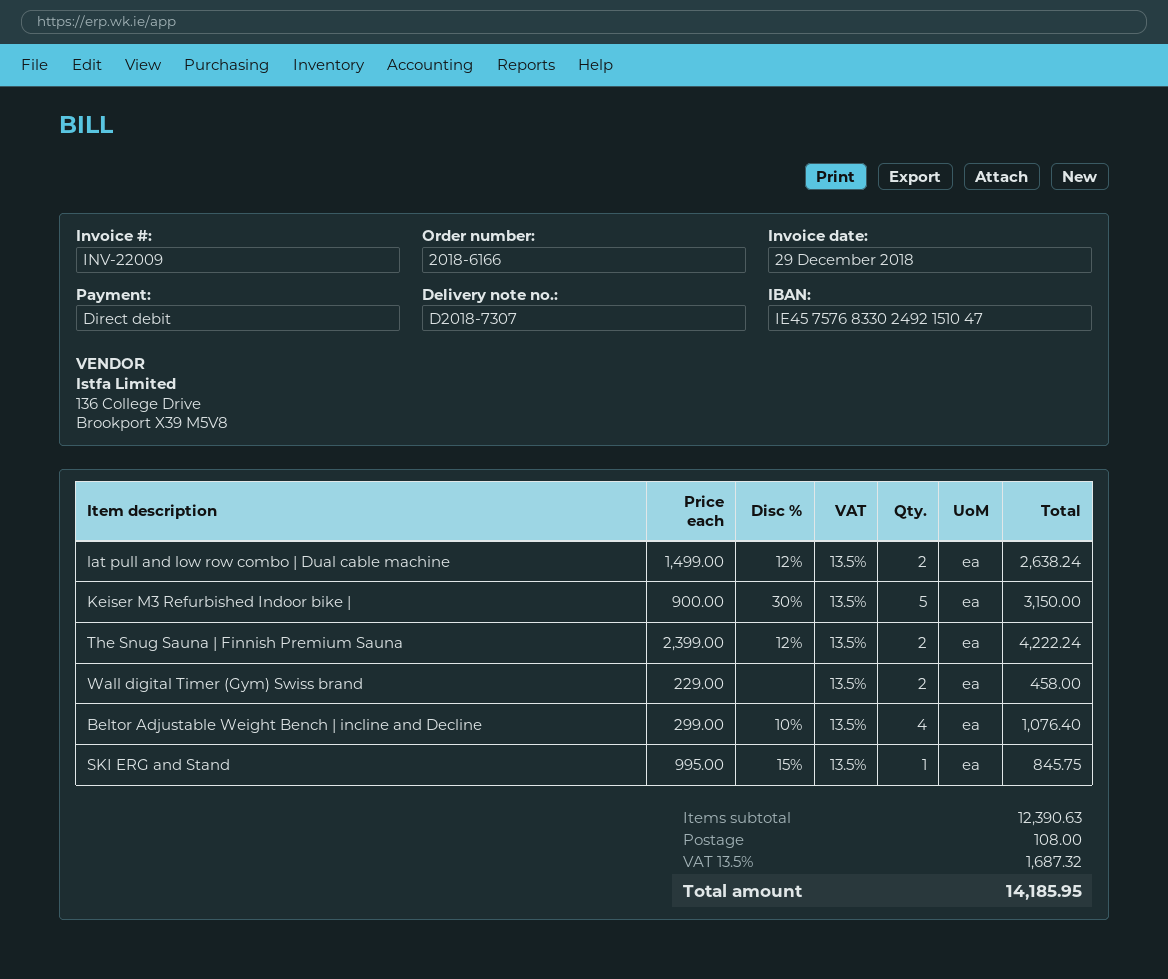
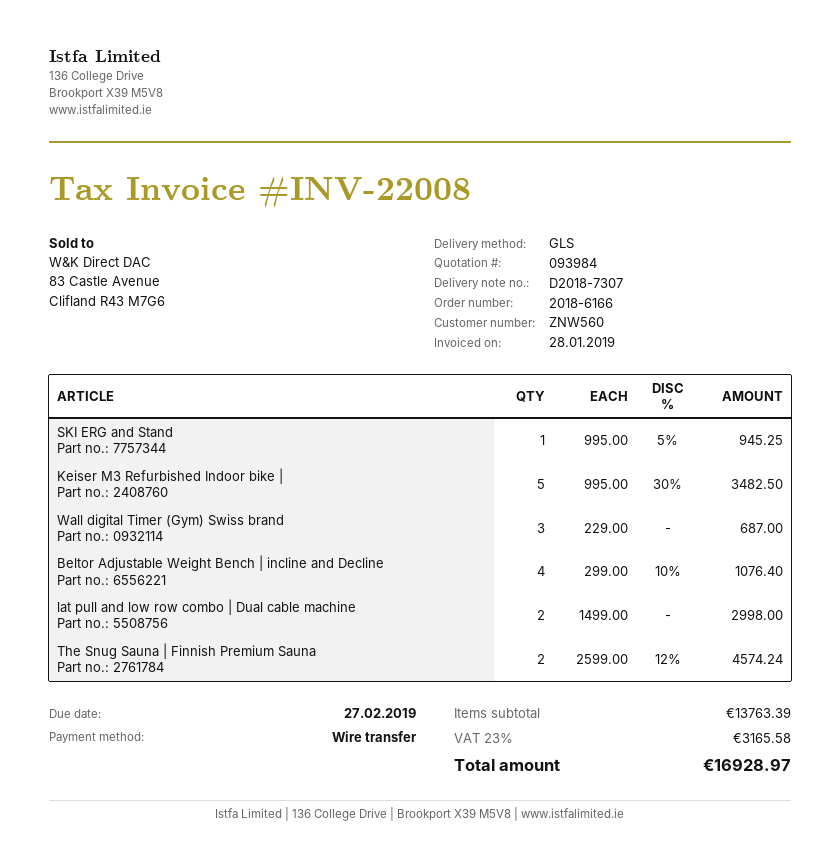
invoice number: INV-22009 -> INV-22008
invoice date: 2018-12-29 -> 2019-01-28
payment method: direct debit -> bank transfer
lat pull and low row combo | Dual cable machine: 2 x 1499.00 - 12% = 2638.24 -> 2 x 1499.00 = 2998.00
Keiser M3 Refurbished Indoor bike |: 5 x 900.00 - 30% = 3150.00 -> 5 x 995.00 - 30% = 3482.50
The Snug Sauna | Finnish Premium Sauna: 2 x 2399.00 - 12% = 4222.24 -> 2 x 2599.00 - 12% = 4574.24
Wall digital Timer (Gym) Swiss brand: 2 x 229.00 = 458.00 -> 3 x 229.00 = 687.00
SKI ERG and Stand: 1 x 995.00 - 15% = 845.75 -> 1 x 995.00 - 5% = 945.25
subtotal: 12390.63 -> 13763.39
shipping: 108.00 -> none
tax: 13.5% = 1687.32 -> 23% = 3165.58
total: 14185.95 -> 16928.97

